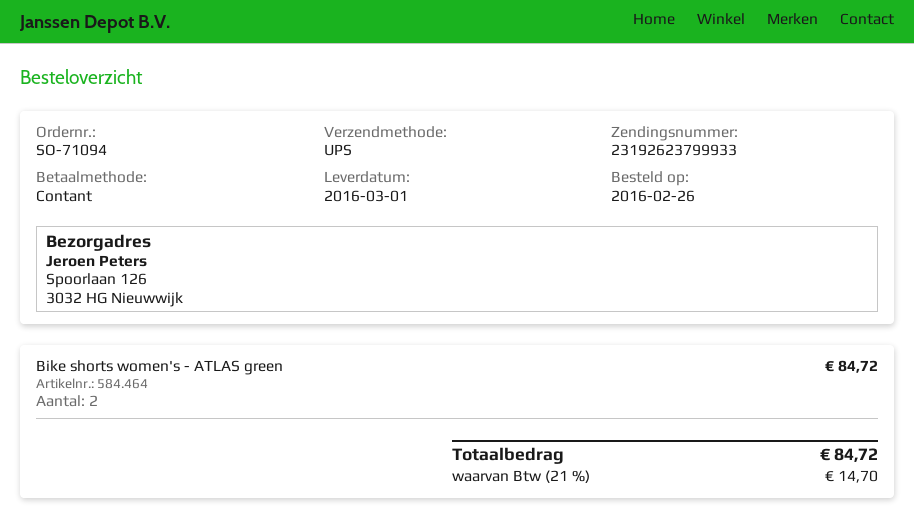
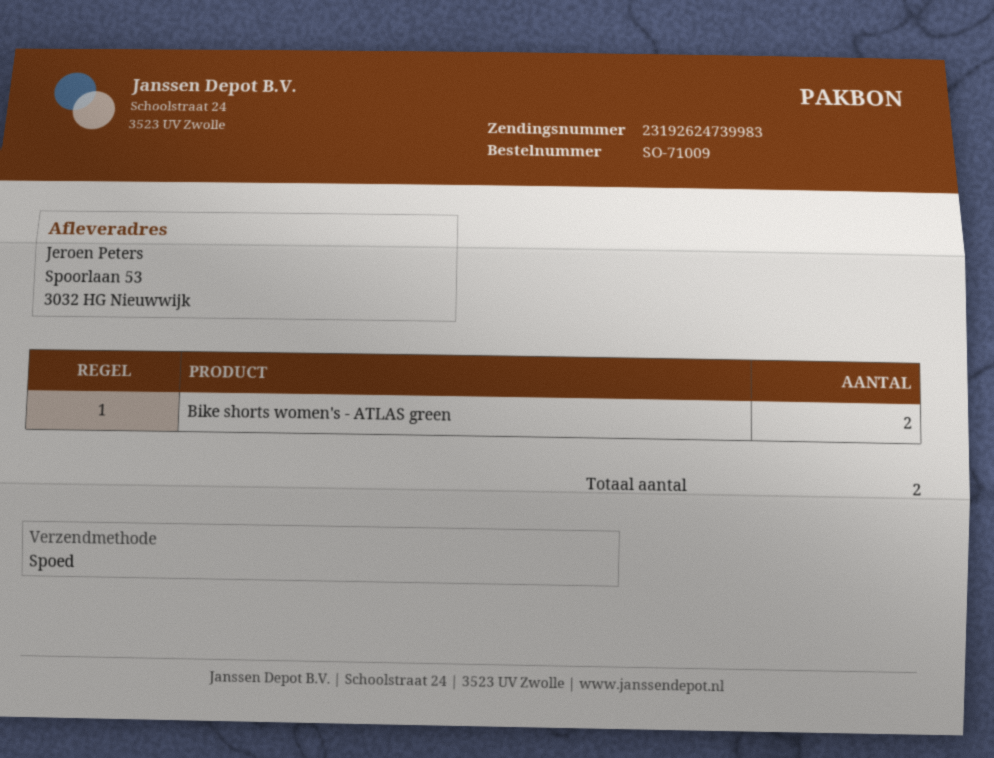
order number: SO-71094 -> SO-71009
shipping method: UPS -> express
tracking number: 23192623799933 -> 23192624739983
ship to: Spoorlaan 126, 3032 HG Nieuwwijk -> Spoorlaan 53, 3032 HG Nieuwwijk

